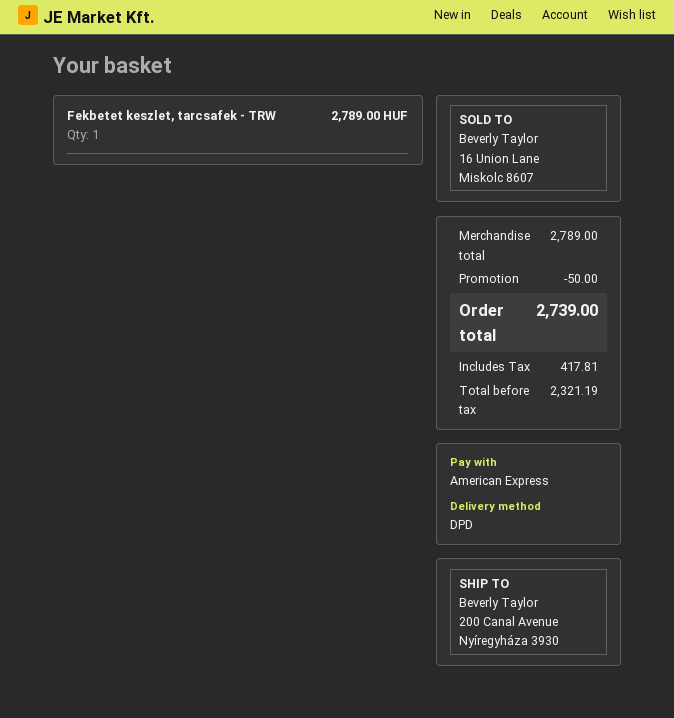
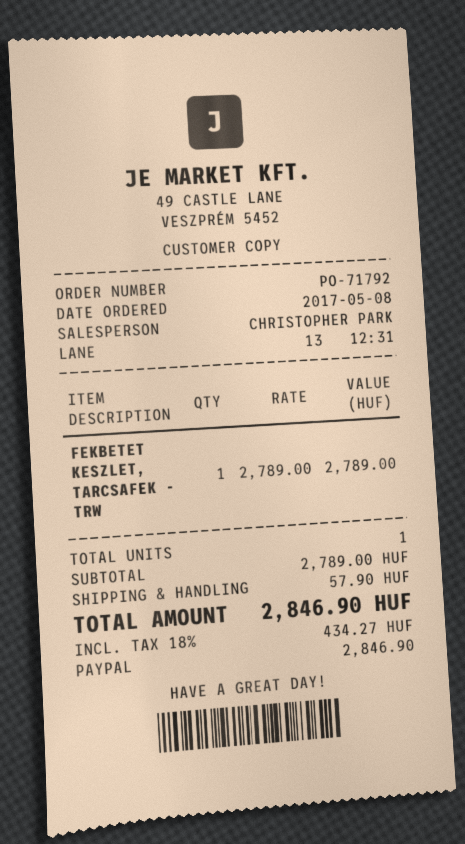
payment method: American Express -> PayPal
discount: 50.00 -> none
shipping: none -> 57.90
tax: 417.81 -> 434.27
total: 2739.00 -> 2846.90

